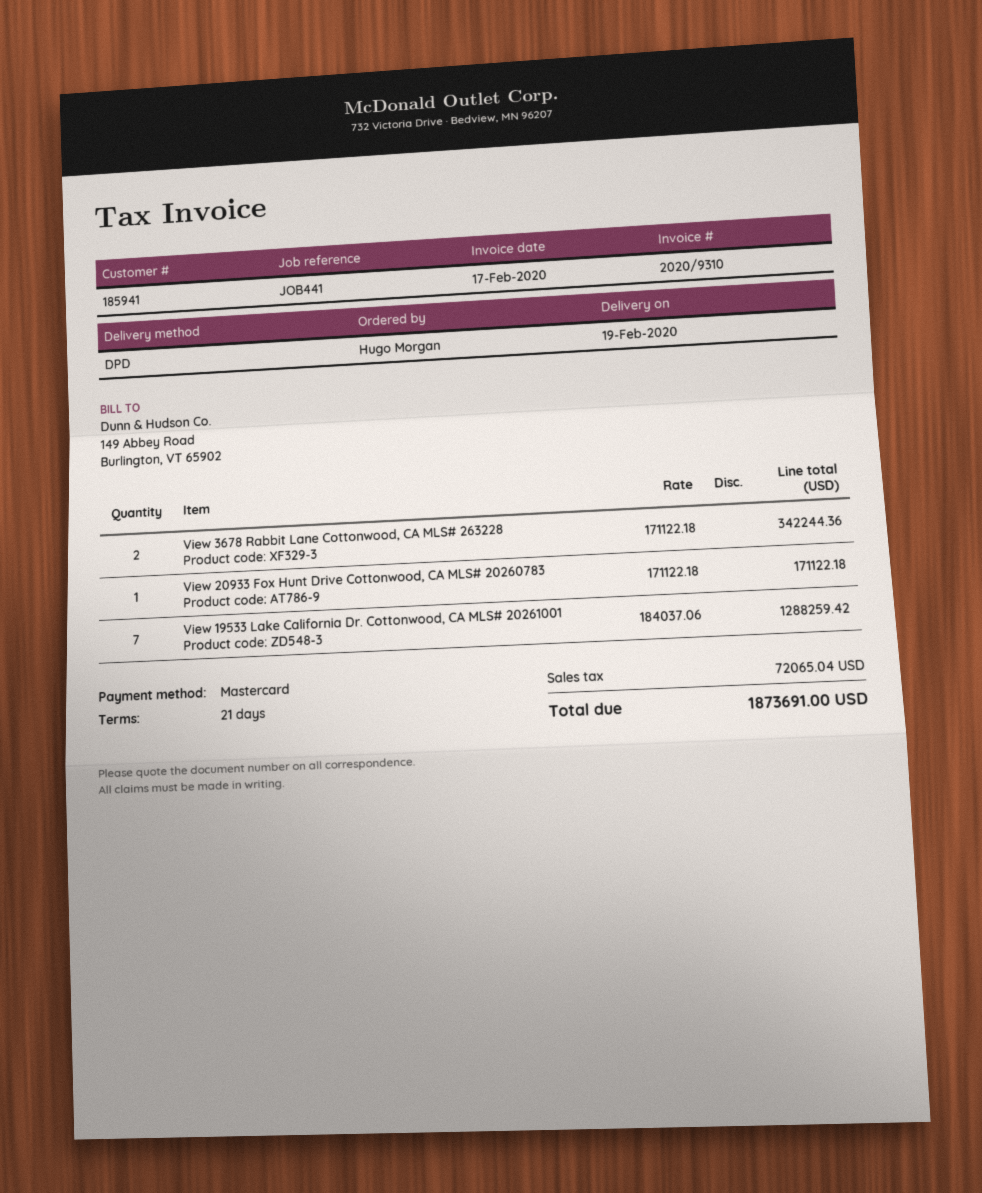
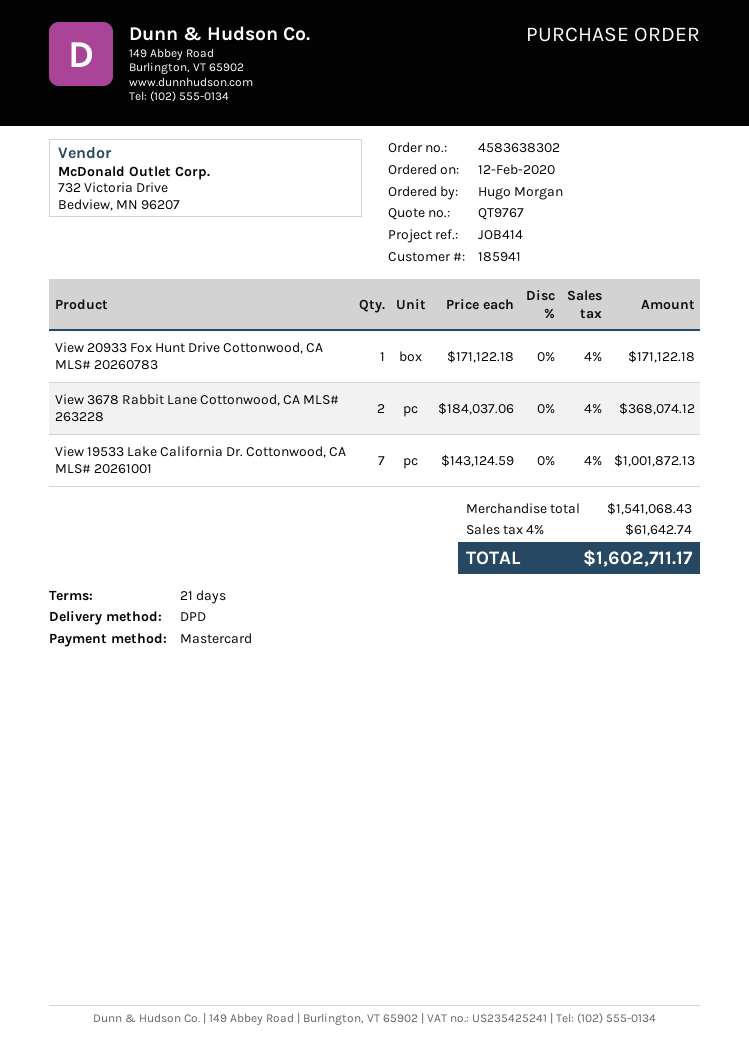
reference: JOB441 -> JOB414
View 3678 Rabbit Lane Cottonwood, CA MLS# 263228: 2 x 171122.18 = 342244.36 -> 2 x 184037.06 = 368074.12
View 19533 Lake California Dr. Cottonwood, CA MLS# 20261001: 7 x 184037.06 = 1288259.42 -> 7 x 143124.59 = 1001872.13
tax: 72065.04 -> 61642.74
total: 1873691.00 -> 1602711.17

